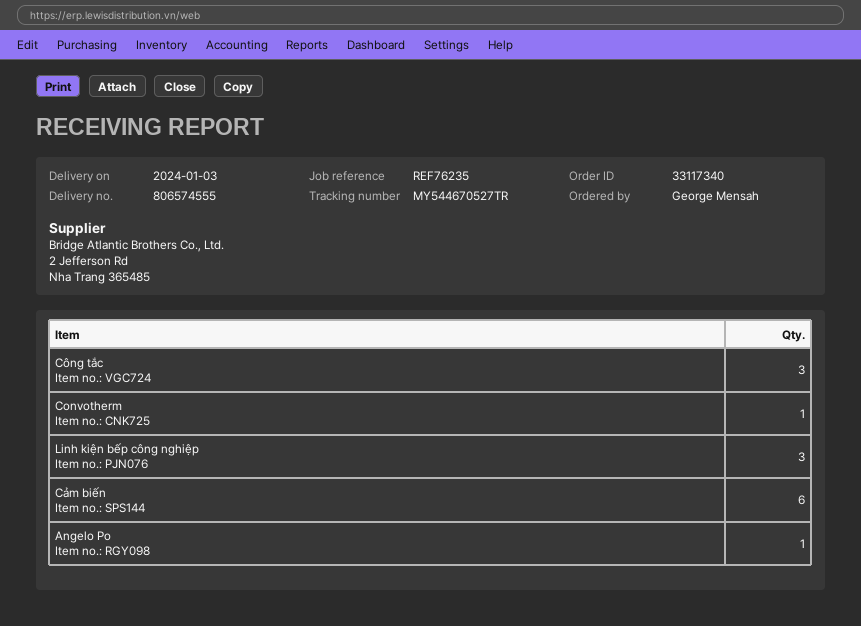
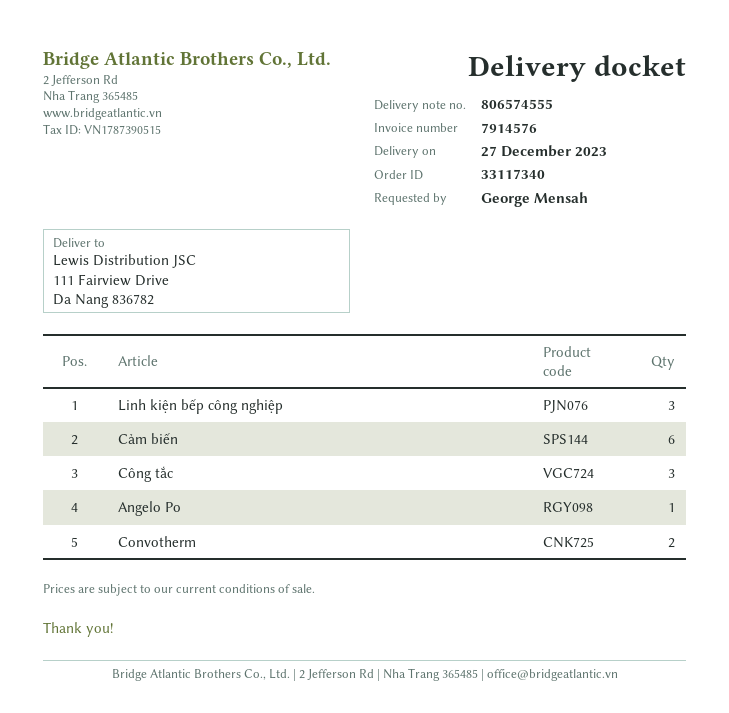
delivery date: 2024-01-03 -> 2023-12-27
Convotherm: 1 -> 2

